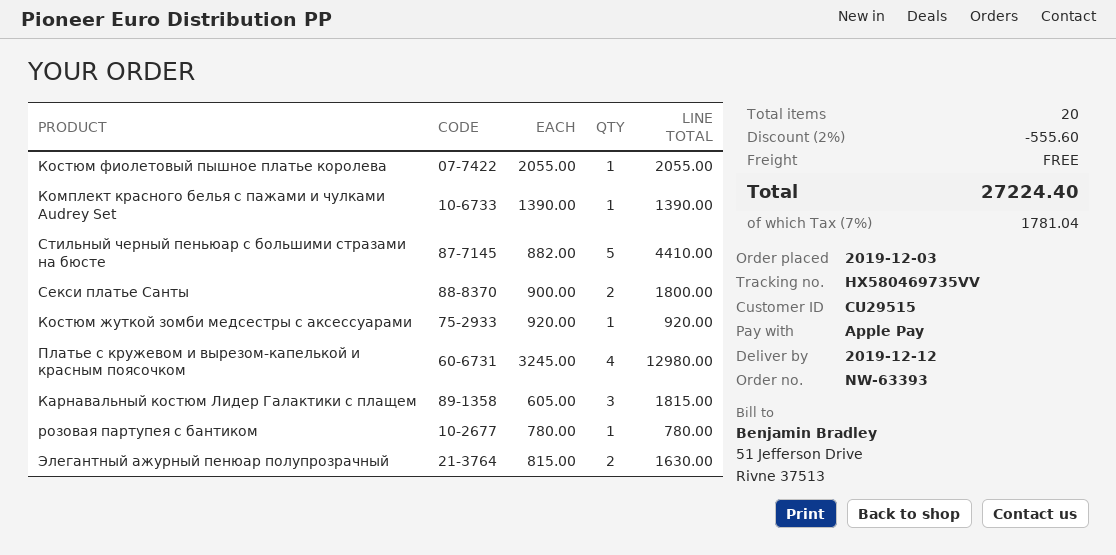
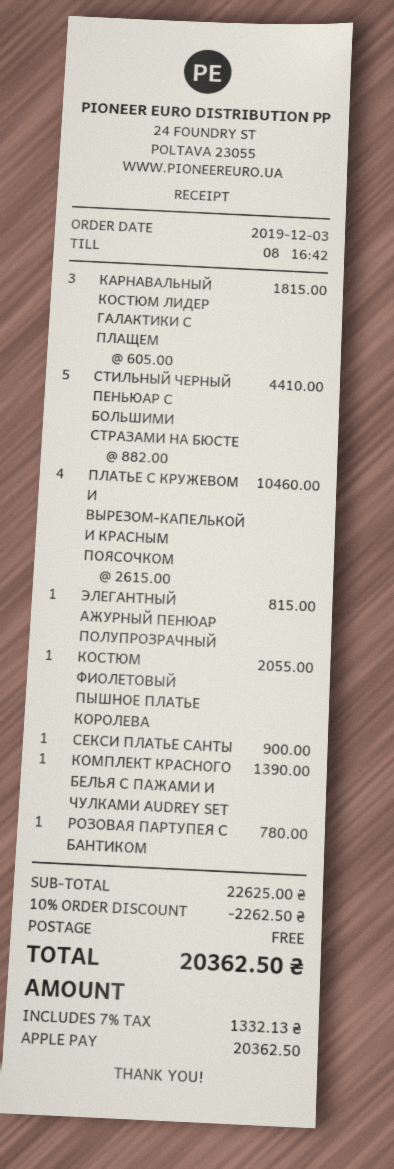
Секси платье Санты: 2 x 900.00 = 1800.00 -> 1 x 900.00 = 900.00
Костюм жуткой зомби медсестры с аксессуарами: 1 x 920.00 = 920.00 -> none
Платье с кружевом и вырезом-капелькой и красным поясочком: 4 x 3245.00 = 12980.00 -> 4 x 2615.00 = 10460.00
Элегантный ажурный пенюар полупрозрачный: 2 x 815.00 = 1630.00 -> 1 x 815.00 = 815.00
discount: 2% = 555.60 -> 10% = 2262.50
tax: 7% = 1781.04 -> 7% = 1332.13
total: 27224.40 -> 20362.50

